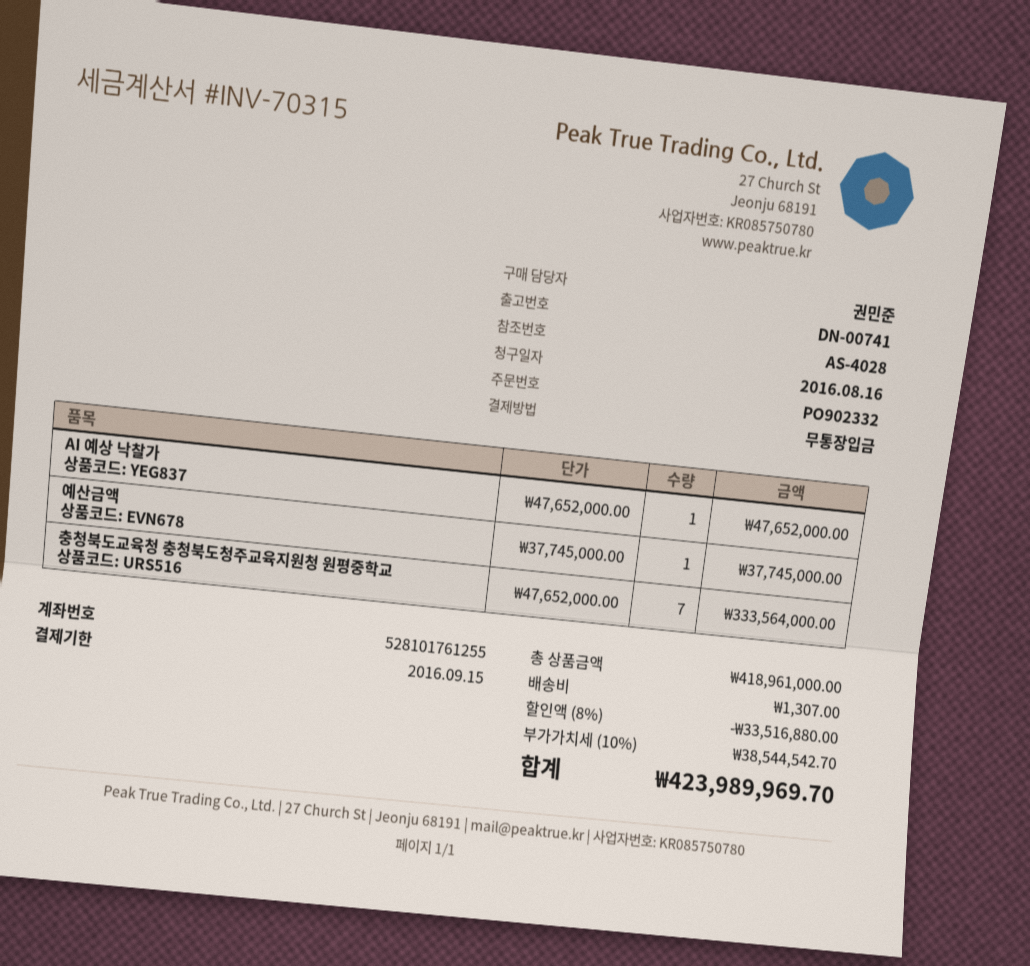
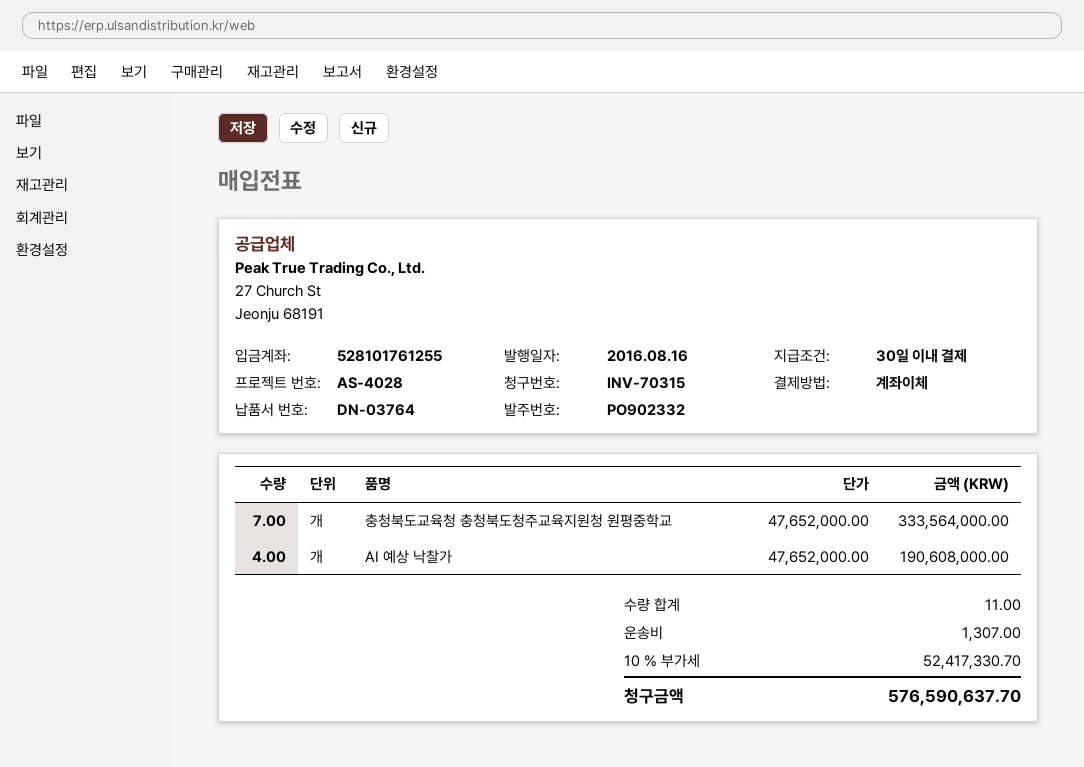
delivery note number: DN-00741 -> DN-03764
AI 예상 낙찰가: 1 x 47652000.00 = 47652000.00 -> 4 x 47652000.00 = 190608000.00
예산금액: 1 x 37745000.00 = 37745000.00 -> none
discount: 8% = 33516880.00 -> none
tax: 10% = 38544542.70 -> 10% = 52417330.70
total: 423989969.70 -> 576590637.70

